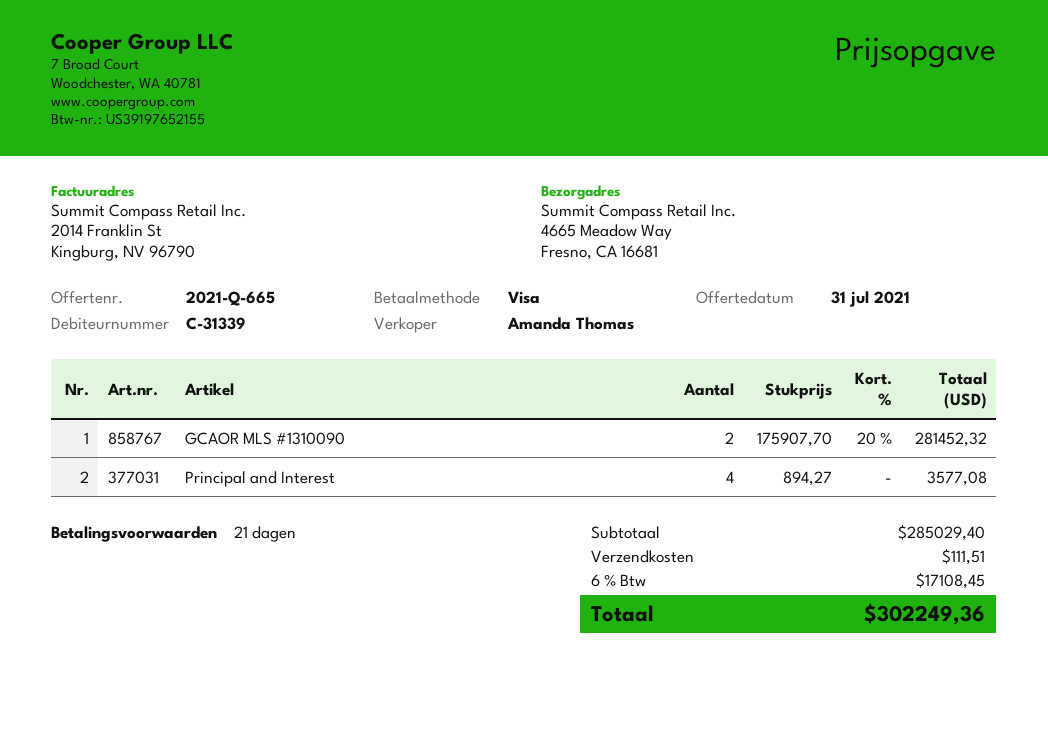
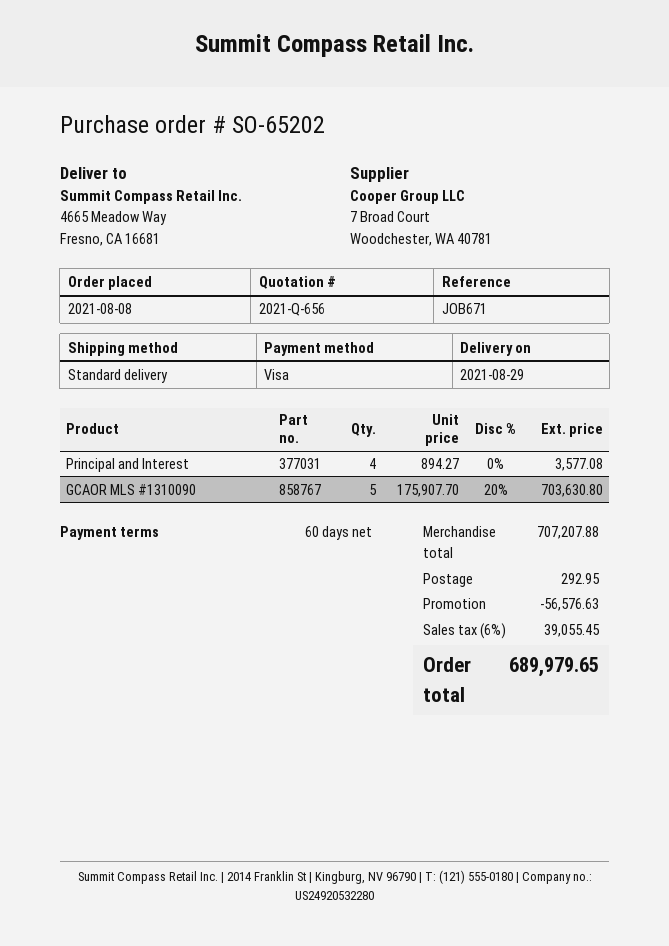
quote number: 2021-Q-665 -> 2021-Q-656
payment terms: 21 days -> 60 days
GCAOR MLS #1310090: 2 x 175907.70 - 20% = 281452.32 -> 5 x 175907.70 - 20% = 703630.80
subtotal: 285029.40 -> 707207.88
discount: none -> 56576.63
shipping: 111.51 -> 292.95
tax: 6% = 17108.45 -> 6% = 39055.45
total: 302249.36 -> 689979.65

